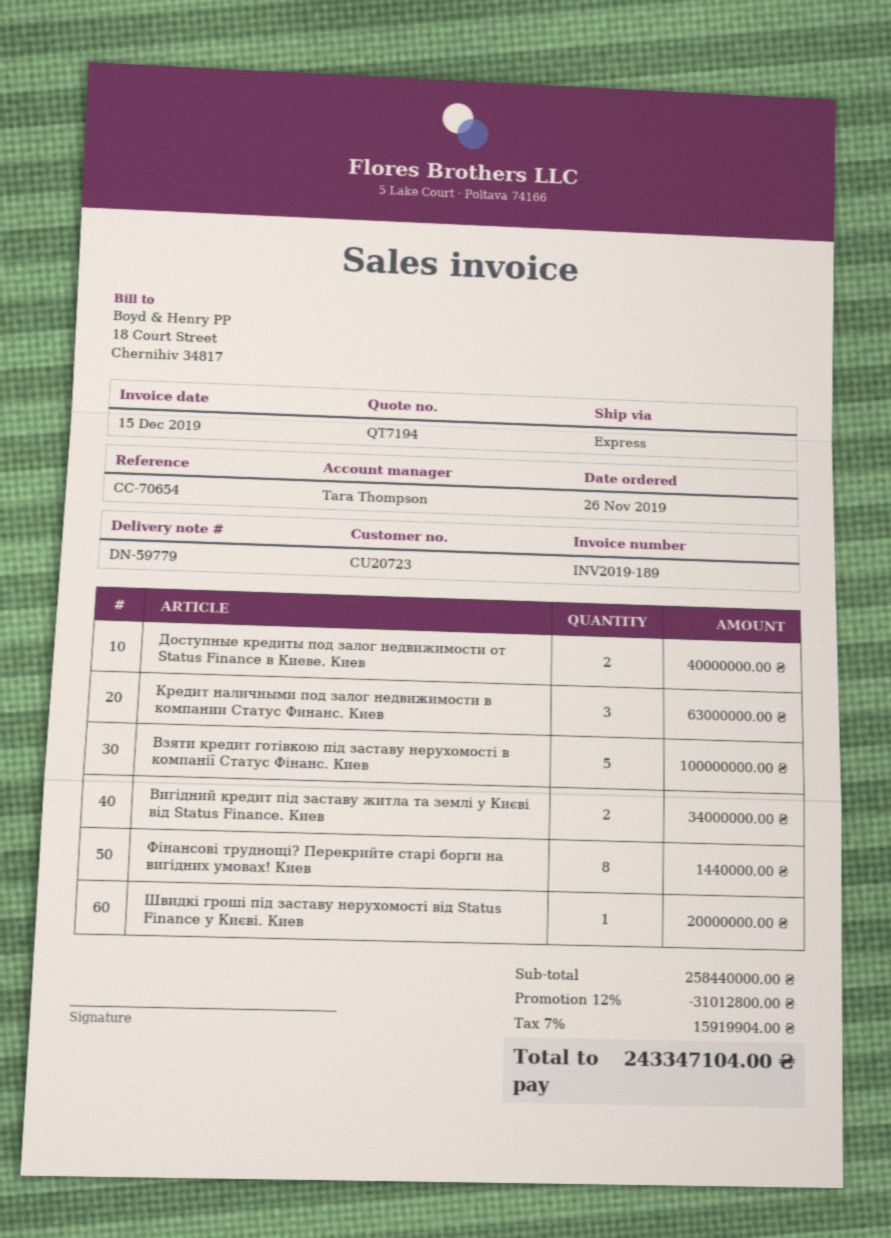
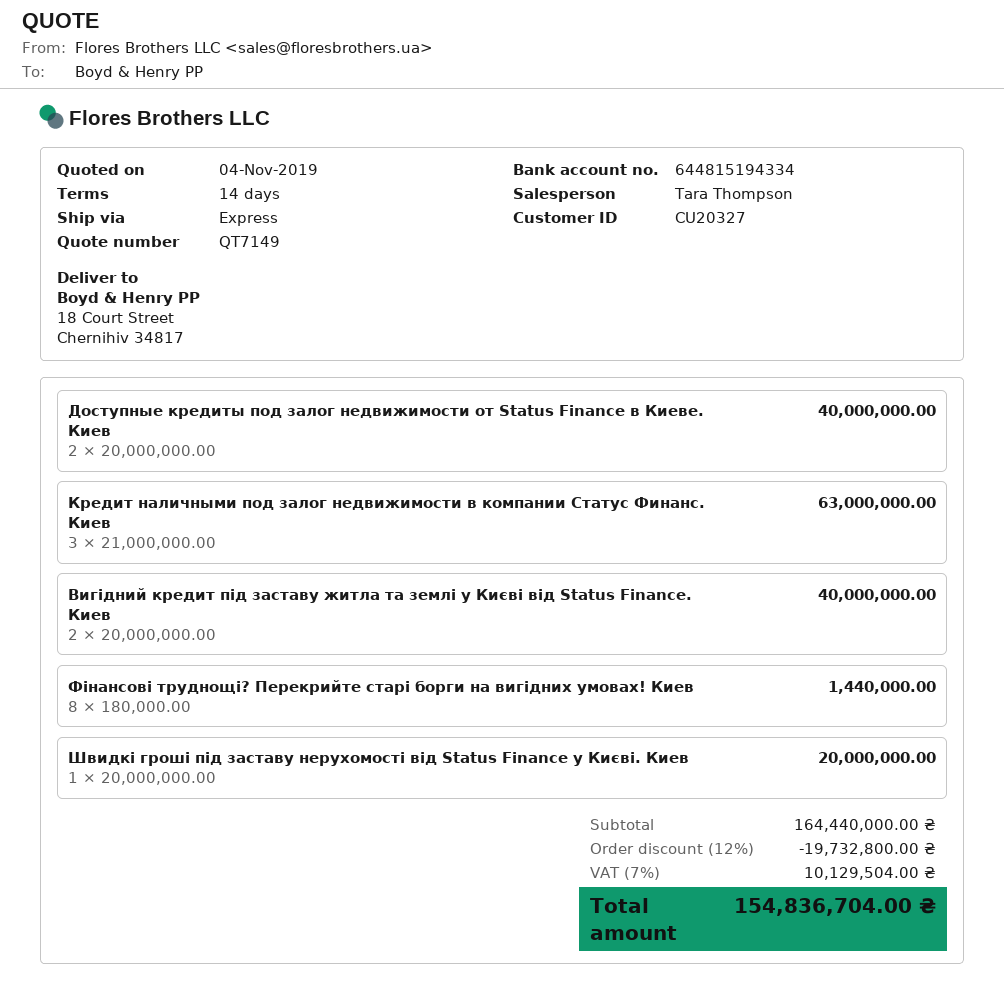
quote number: QT7194 -> QT7149
customer number: CU20723 -> CU20327
Взяти кредит готівкою під заставу нерухомості в компанії Статус Фінанс. Киев: 5 for 100000000.00 -> none
Вигідний кредит під заставу житла та землі у Києві від Status Finance. Киев: 2 for 34000000.00 -> 2 for 40000000.00
subtotal: 258440000.00 -> 164440000.00
discount: 12% = 31012800.00 -> 12% = 19732800.00
tax: 7% = 15919904.00 -> 7% = 10129504.00
total: 243347104.00 -> 154836704.00

